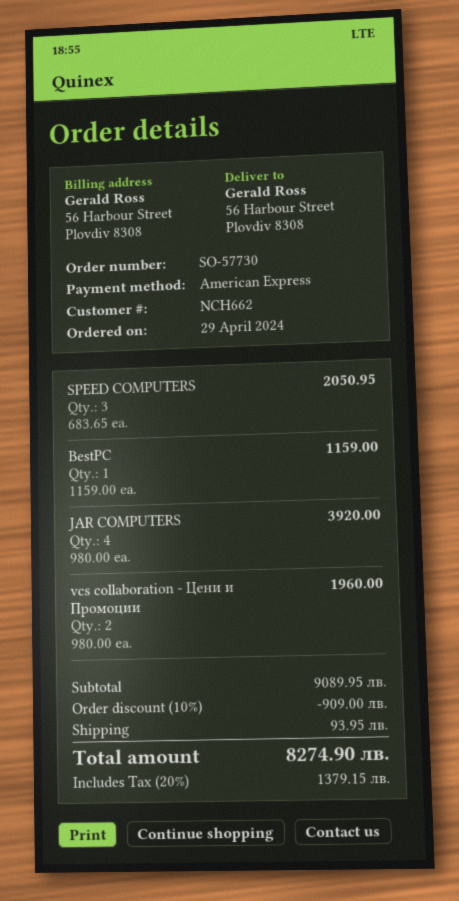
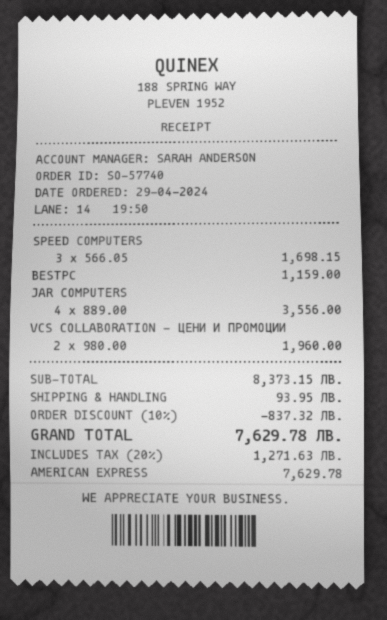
order number: SO-57730 -> SO-57740
SPEED COMPUTERS: 3 x 683.65 = 2050.95 -> 3 x 566.05 = 1698.15
JAR COMPUTERS: 4 x 980.00 = 3920.00 -> 4 x 889.00 = 3556.00
subtotal: 9089.95 -> 8373.15
discount: 10% = 909.00 -> 10% = 837.32
tax: 20% = 1379.15 -> 20% = 1271.63
total: 8274.90 -> 7629.78

